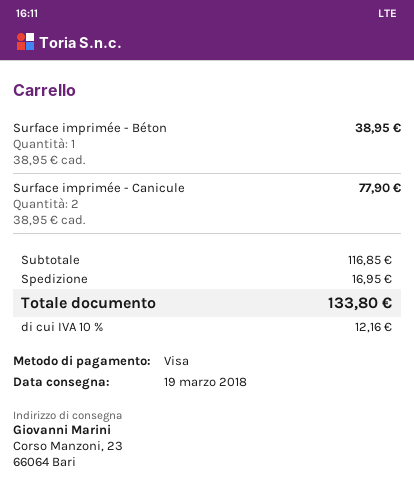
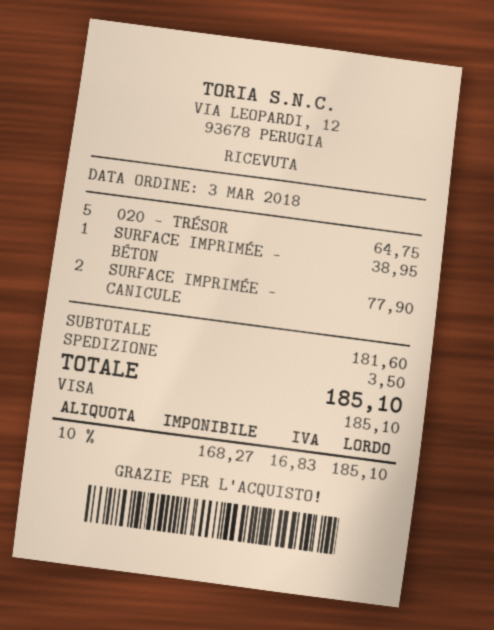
020 - TRÉSOR: none -> 5 for 64.75
subtotal: 116.85 -> 181.60
shipping: 16.95 -> 3.50
tax: 10% = 12.16 -> 10% = 16.83
total: 133.80 -> 185.10

